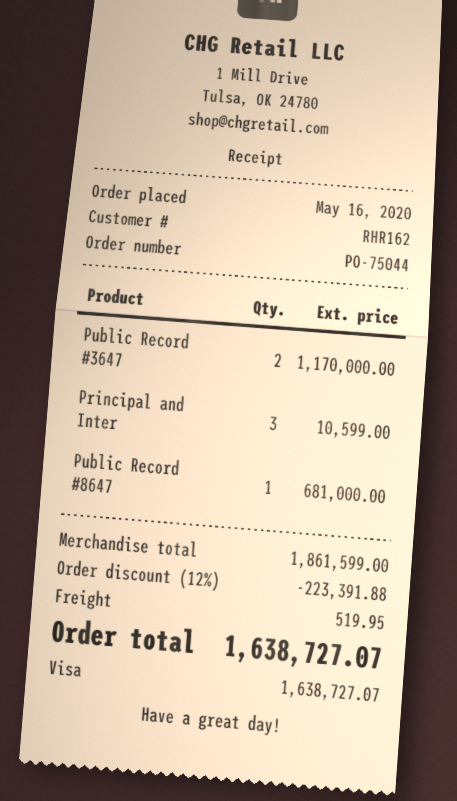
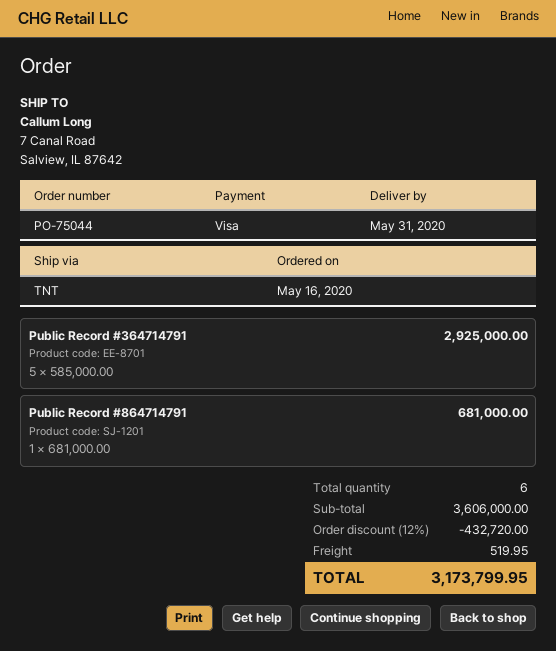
Public Record #3647: 2 for 1170000.00 -> 5 for 2925000.00
Principal and Inter: 3 for 10599.00 -> none
subtotal: 1861599.00 -> 3606000.00
discount: 12% = 223391.88 -> 12% = 432720.00
total: 1638727.07 -> 3173799.95

